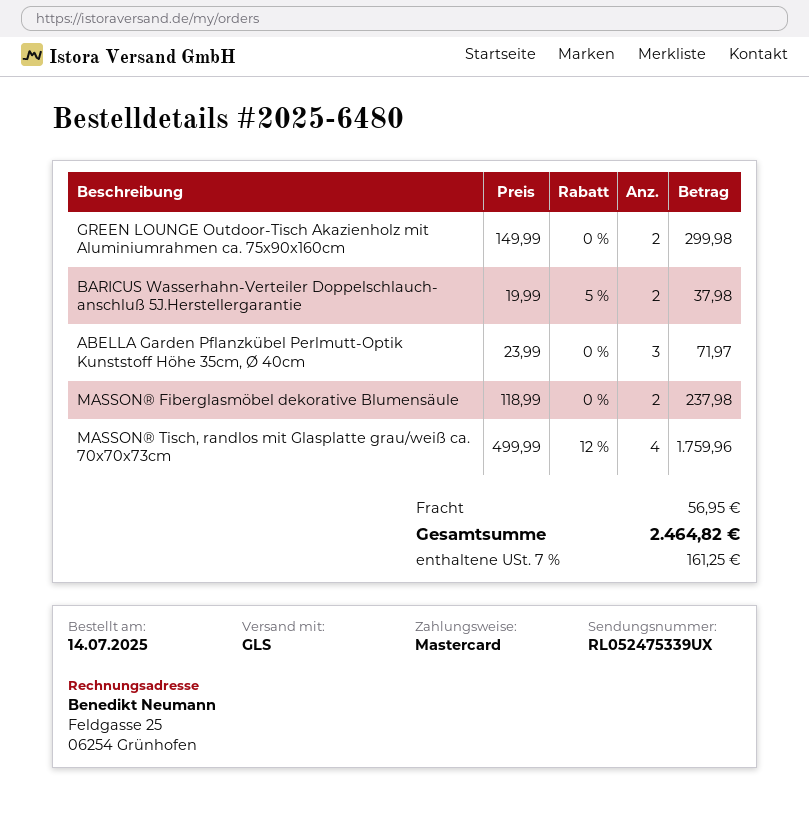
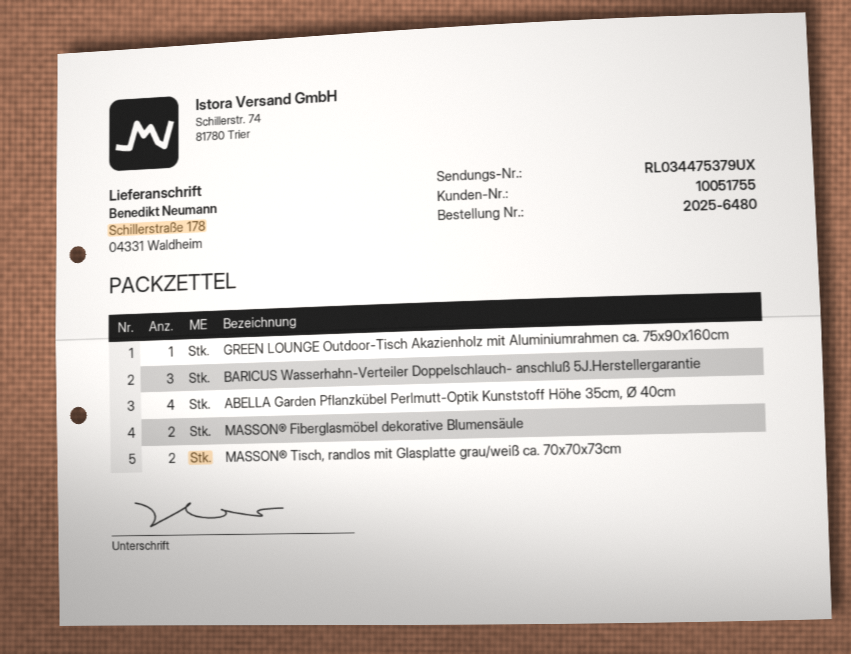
tracking number: RL052475339UX -> RL034475379UX
GREEN LOUNGE Outdoor-Tisch Akazienholz mit Aluminiumrahmen ca. 75x90x160cm: 2 -> 1
BARICUS Wasserhahn-Verteiler Doppelschlauch- anschluß 5J.Herstellergarantie: 2 -> 3
ABELLA Garden Pflanzkübel Perlmutt-Optik Kunststoff Höhe 35cm, Ø 40cm: 3 -> 4
MASSON® Tisch, randlos mit Glasplatte grau/weiß ca. 70x70x73cm: 4 -> 2

